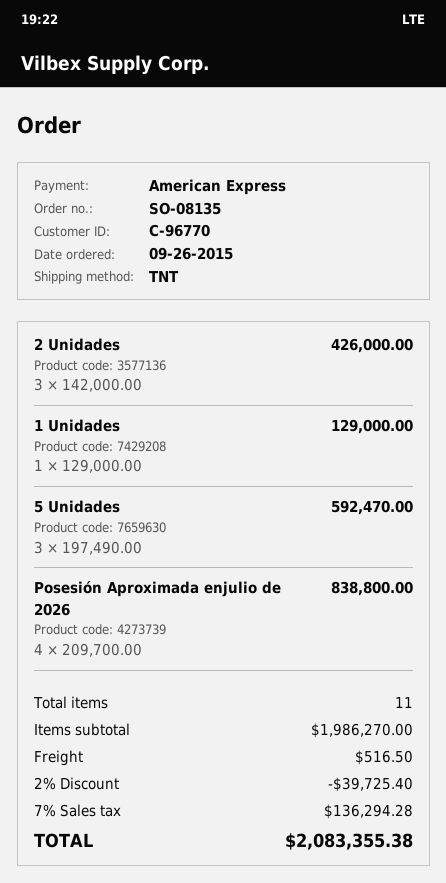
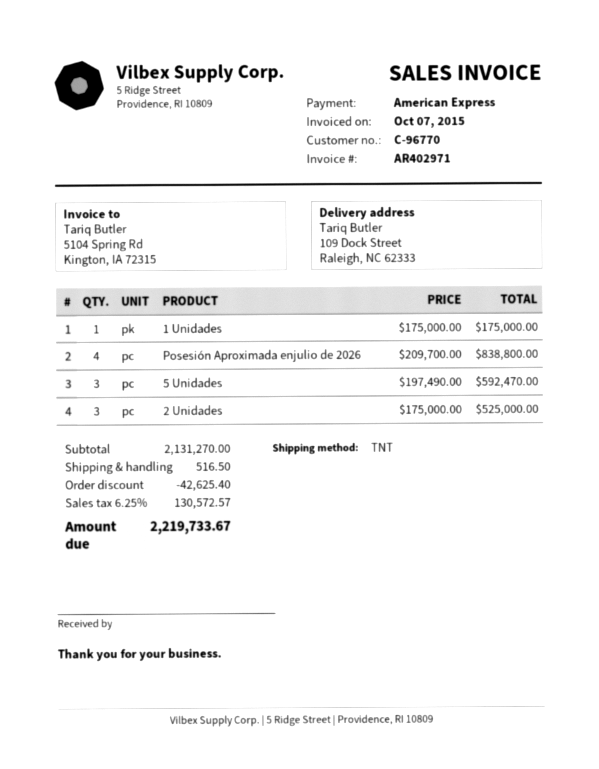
2 Unidades: 3 x 142000.00 = 426000.00 -> 3 x 175000.00 = 525000.00
1 Unidades: 1 x 129000.00 = 129000.00 -> 1 x 175000.00 = 175000.00
subtotal: 1986270.00 -> 2131270.00
discount: 39725.40 -> 42625.40
tax: 7% = 136294.28 -> 6.25% = 130572.57
total: 2083355.38 -> 2219733.67

